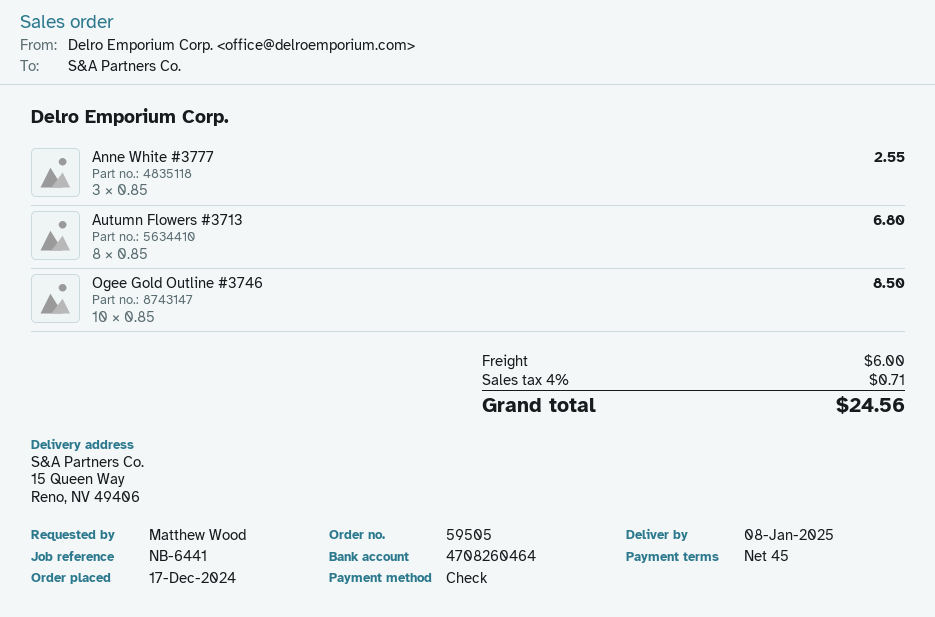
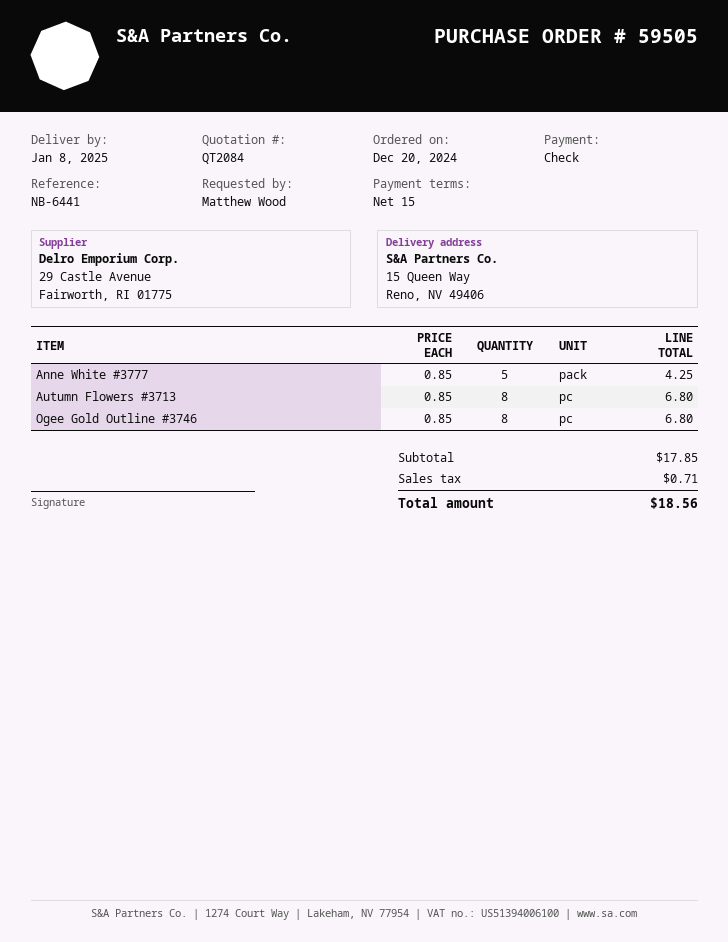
order date: 2024-12-17 -> 2024-12-20
payment terms: 45 days -> 15 days
Anne White #3777: 3 x 0.85 = 2.55 -> 5 x 0.85 = 4.25
Ogee Gold Outline #3746: 10 x 0.85 = 8.50 -> 8 x 0.85 = 6.80
shipping: 6.00 -> none
total: 24.56 -> 18.56

